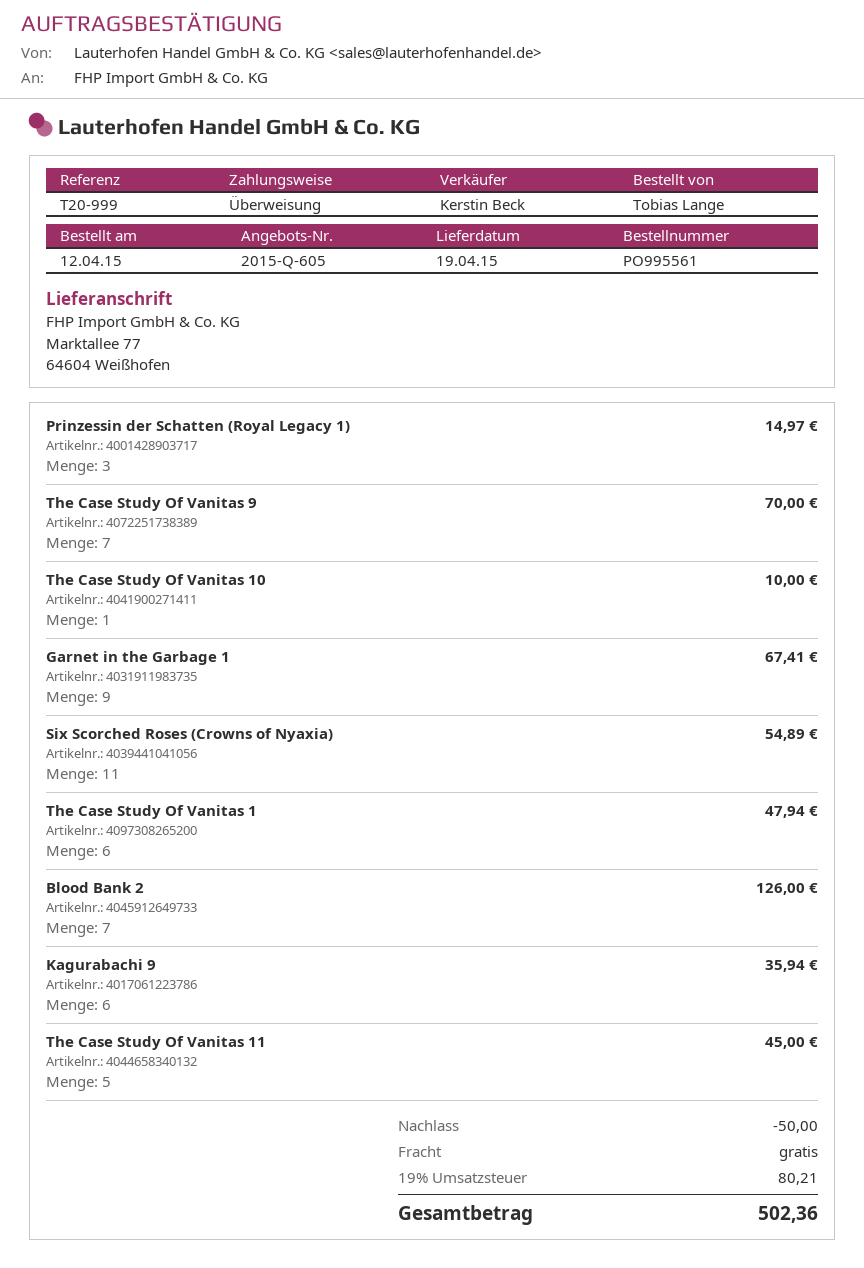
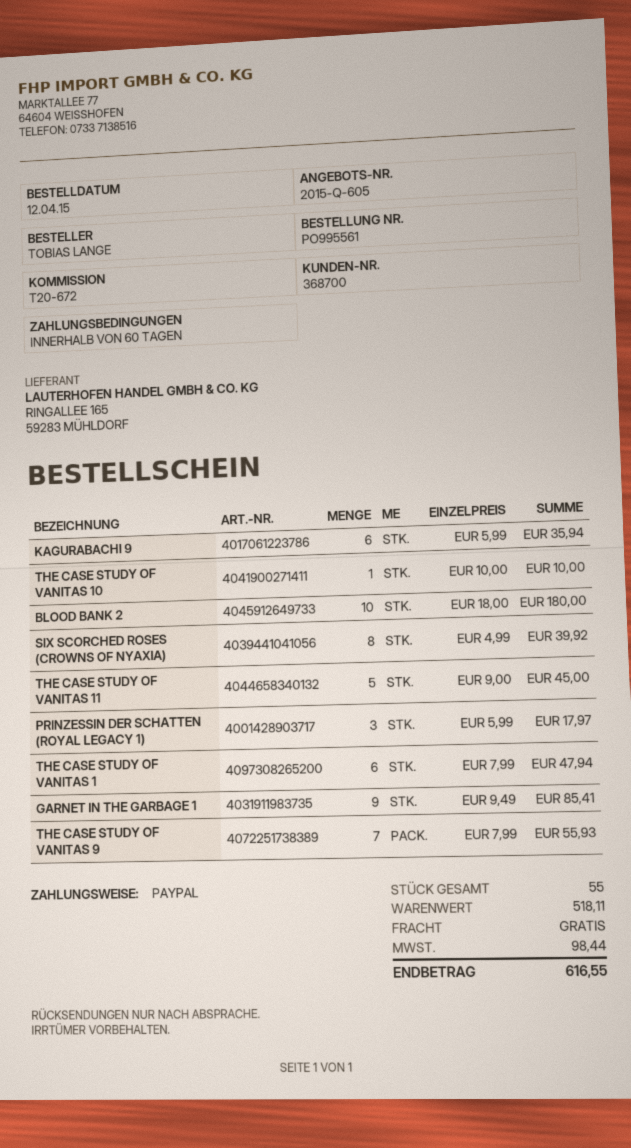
reference: T20-999 -> T20-672
payment method: bank transfer -> PayPal
Prinzessin der Schatten (Royal Legacy 1): 3 for 14.97 -> 3 for 17.97
The Case Study Of Vanitas 9: 7 for 70.00 -> 7 for 55.93
Garnet in the Garbage 1: 9 for 67.41 -> 9 for 85.41
Six Scorched Roses (Crowns of Nyaxia): 11 for 54.89 -> 8 for 39.92
Blood Bank 2: 7 for 126.00 -> 10 for 180.00
discount: 50.00 -> none
tax: 80.21 -> 98.44
total: 502.36 -> 616.55

